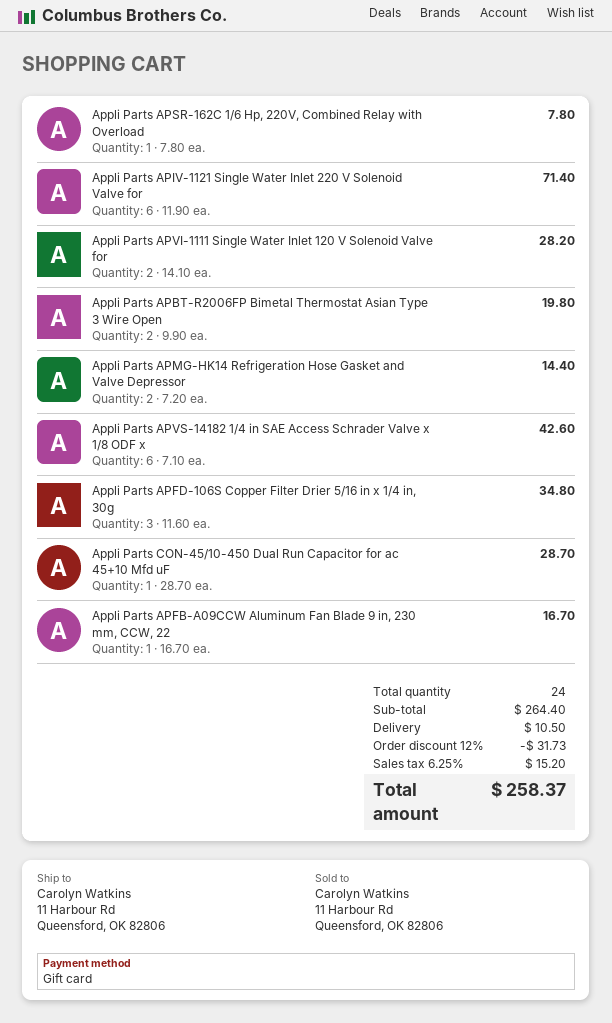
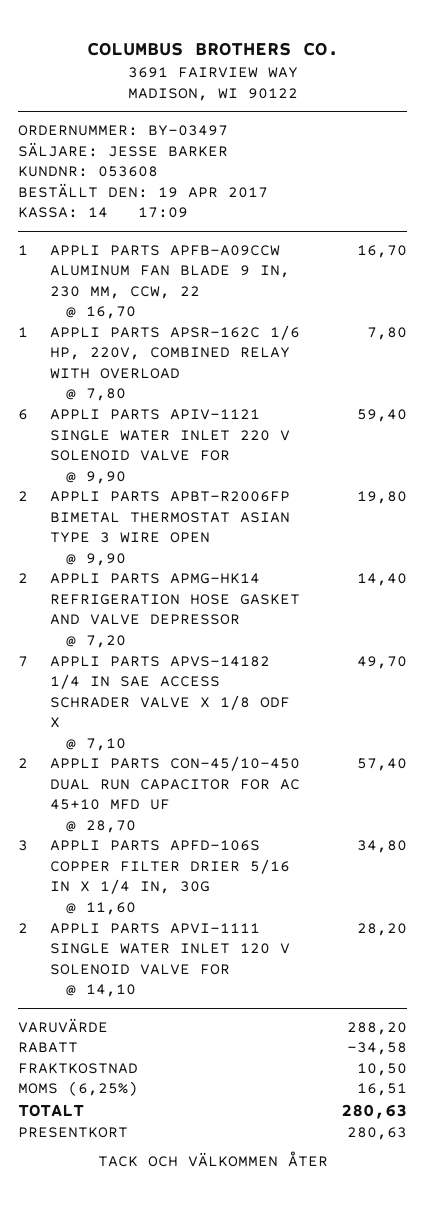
Appli Parts APIV-1121 Single Water Inlet 220 V Solenoid Valve for: 6 x 11.90 = 71.40 -> 6 x 9.90 = 59.40
Appli Parts APVS-14182 1/4 in SAE Access Schrader Valve x 1/8 ODF x: 6 x 7.10 = 42.60 -> 7 x 7.10 = 49.70
Appli Parts CON-45/10-450 Dual Run Capacitor for ac 45+10 Mfd uF: 1 x 28.70 = 28.70 -> 2 x 28.70 = 57.40
subtotal: 264.40 -> 288.20
discount: 31.73 -> 34.58
tax: 6.25% = 15.20 -> 6.25% = 16.51
total: 258.37 -> 280.63

